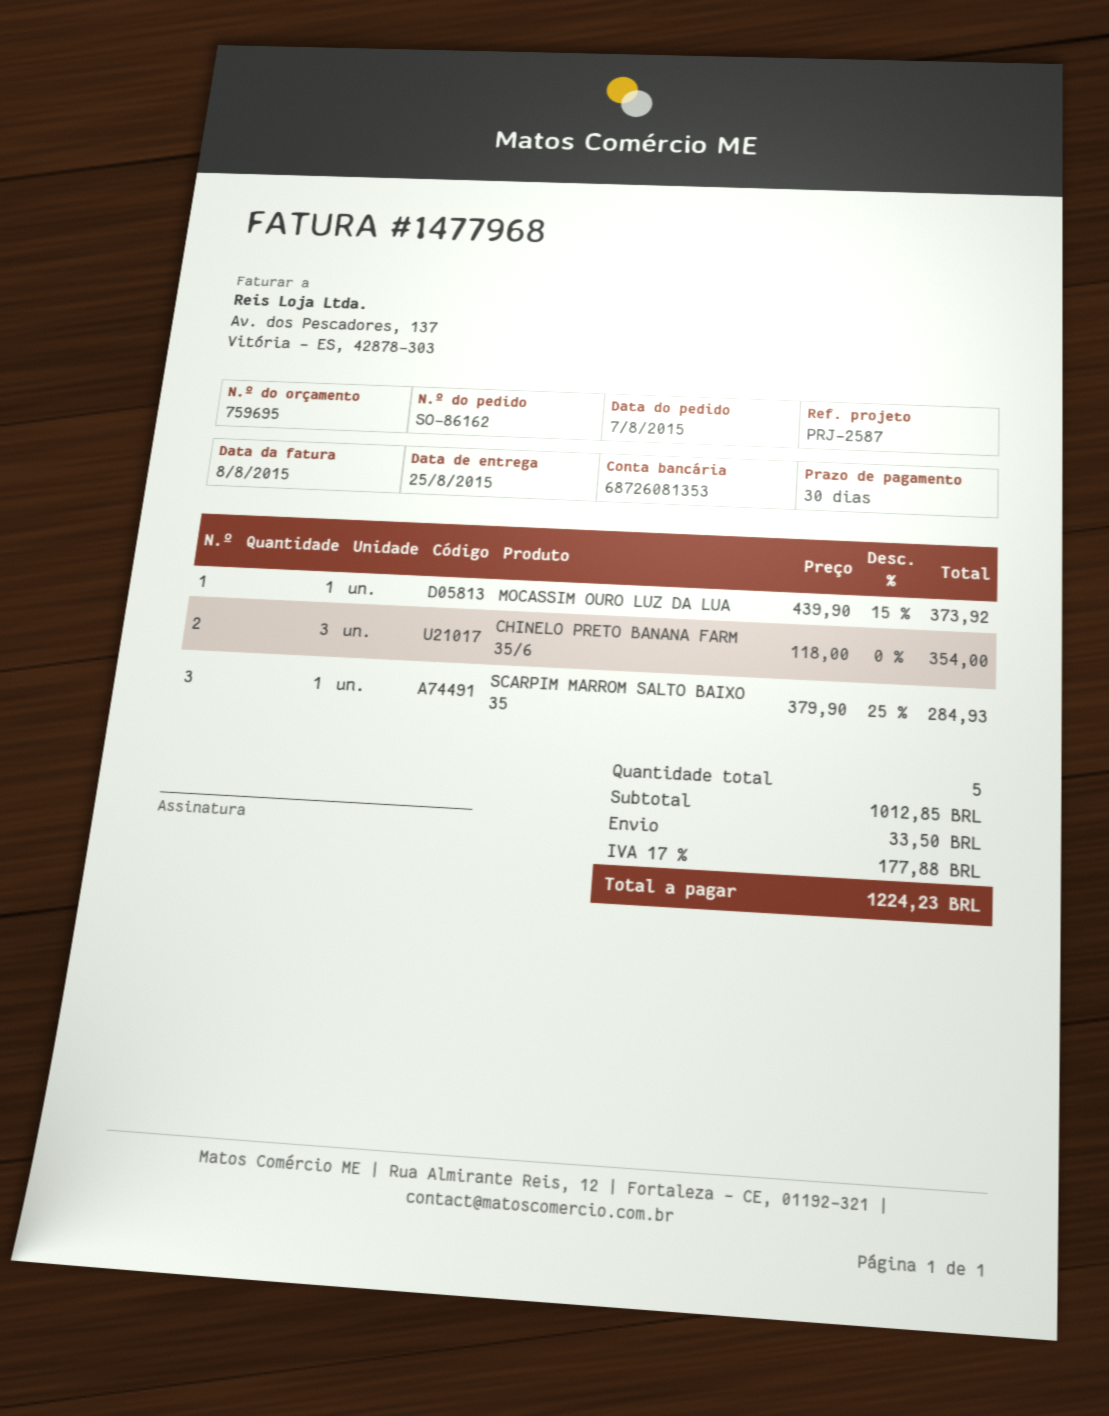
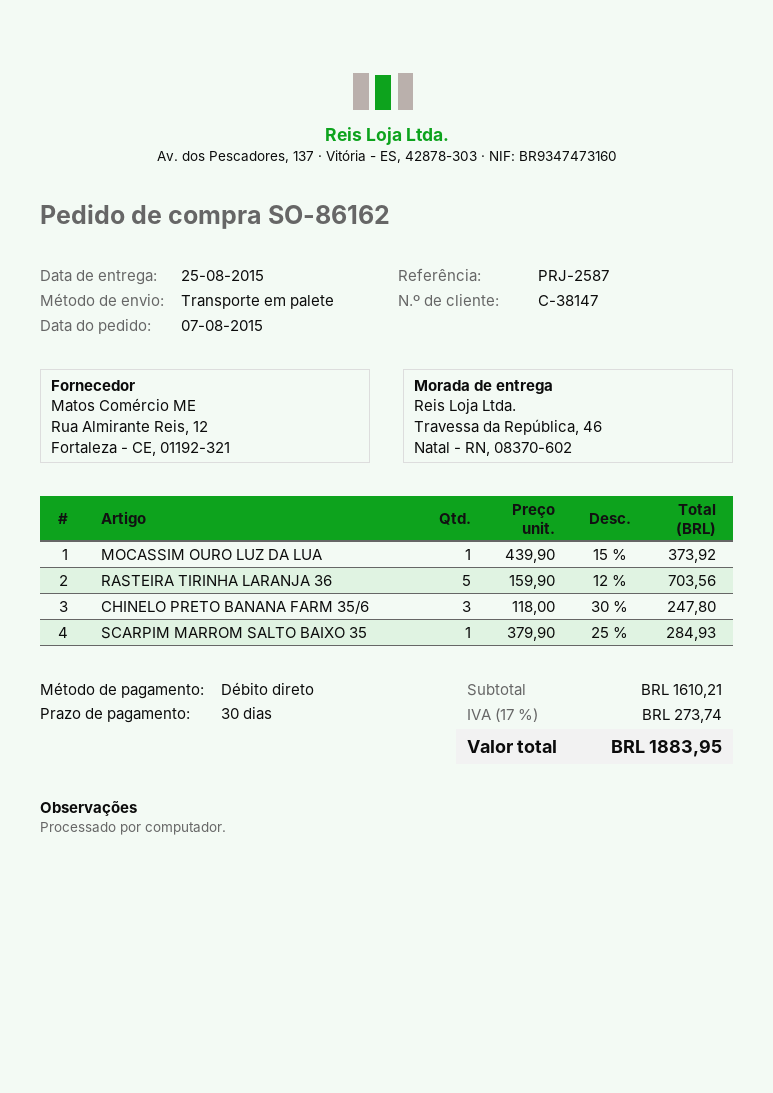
CHINELO PRETO BANANA FARM 35/6: 3 x 118.00 = 354.00 -> 3 x 118.00 - 30% = 247.80
RASTEIRA TIRINHA LARANJA 36: none -> 5 x 159.90 - 12% = 703.56
subtotal: 1012.85 -> 1610.21
shipping: 33.50 -> none
tax: 17% = 177.88 -> 17% = 273.74
total: 1224.23 -> 1883.95

